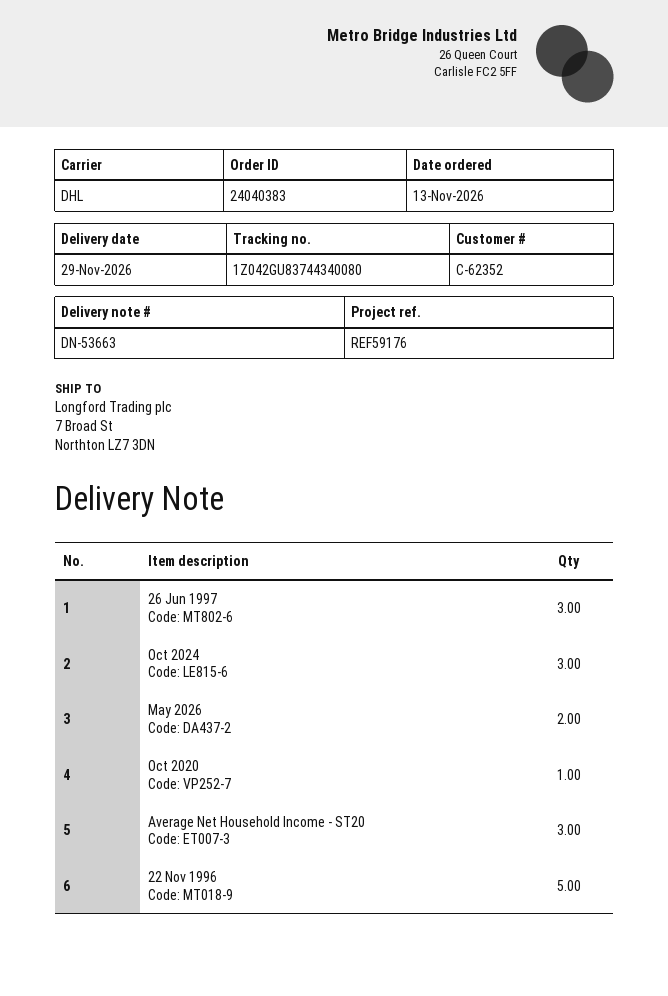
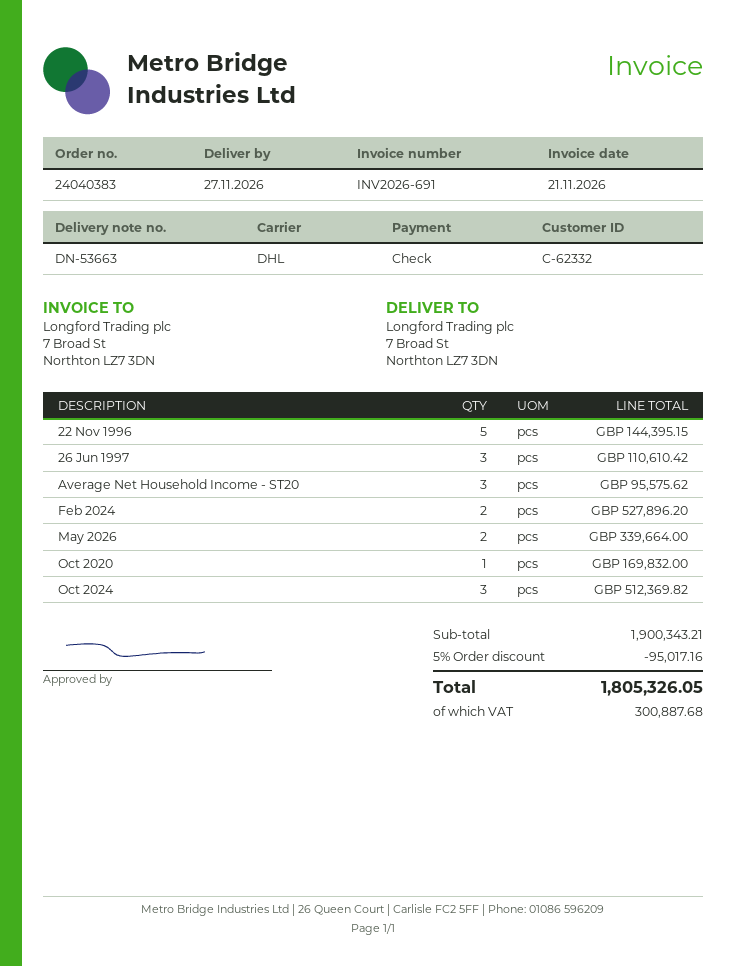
delivery date: 2026-11-29 -> 2026-11-27
customer number: C-62352 -> C-62332
Feb 2024: none -> 2

